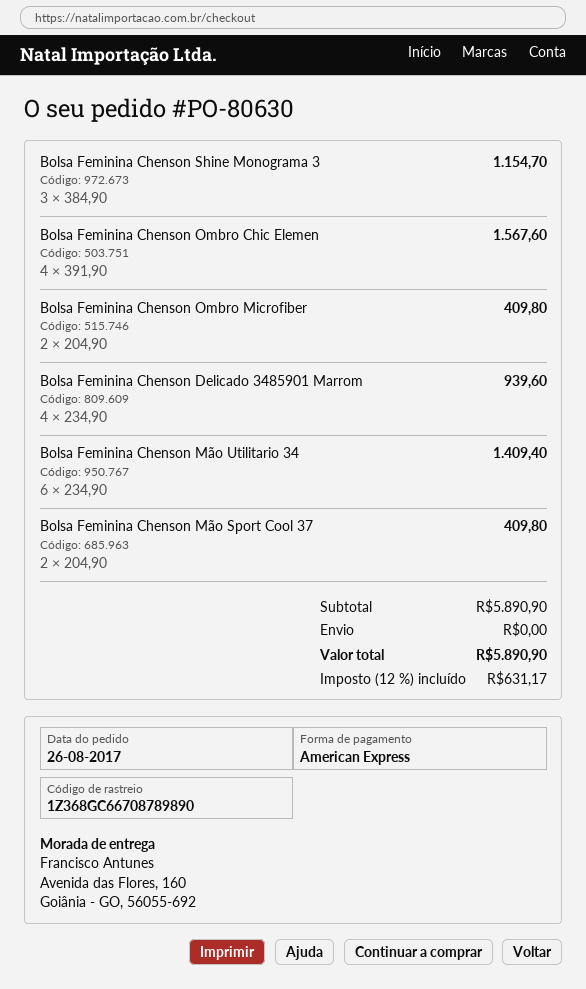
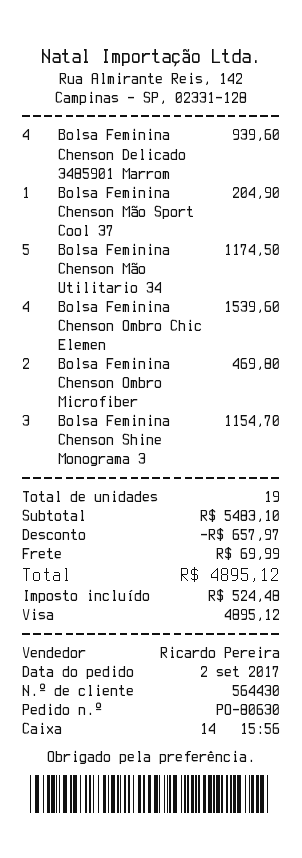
order date: 2017-08-26 -> 2017-09-02
payment method: American Express -> Visa
Bolsa Feminina Chenson Ombro Chic Elemen: 4 for 1567.60 -> 4 for 1539.60
Bolsa Feminina Chenson Ombro Microfiber: 2 for 409.80 -> 2 for 469.80
Bolsa Feminina Chenson Mão Utilitario 34: 6 for 1409.40 -> 5 for 1174.50
Bolsa Feminina Chenson Mão Sport Cool 37: 2 for 409.80 -> 1 for 204.90
subtotal: 5890.90 -> 5483.10
discount: none -> 657.97
shipping: 0.00 -> 69.99
tax: 631.17 -> 524.48
total: 5890.90 -> 4895.12

